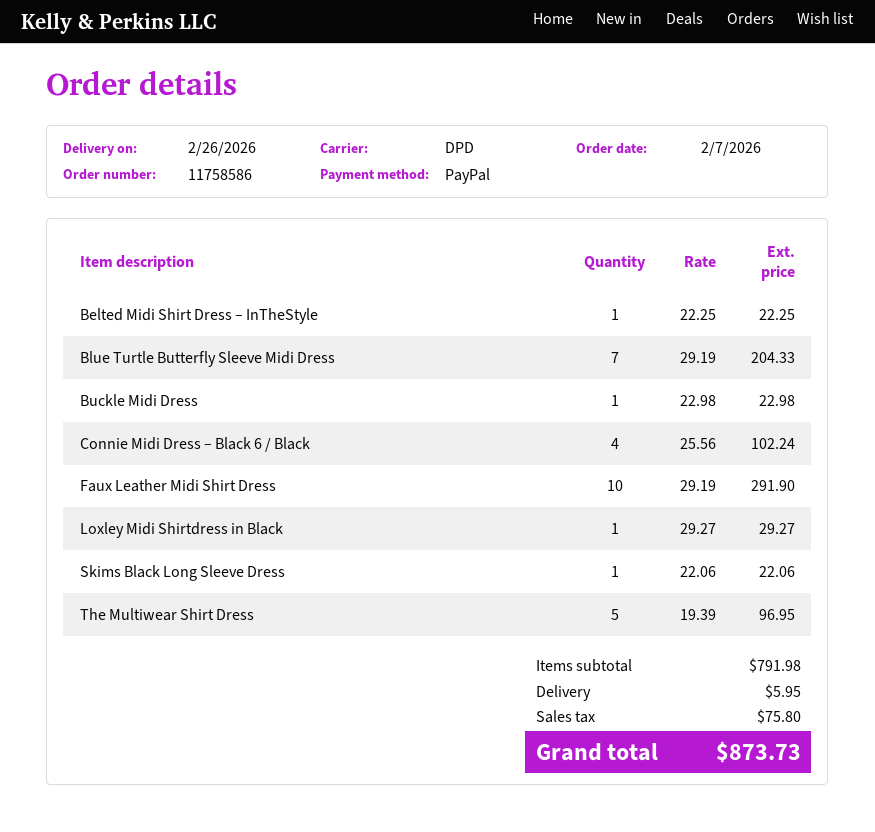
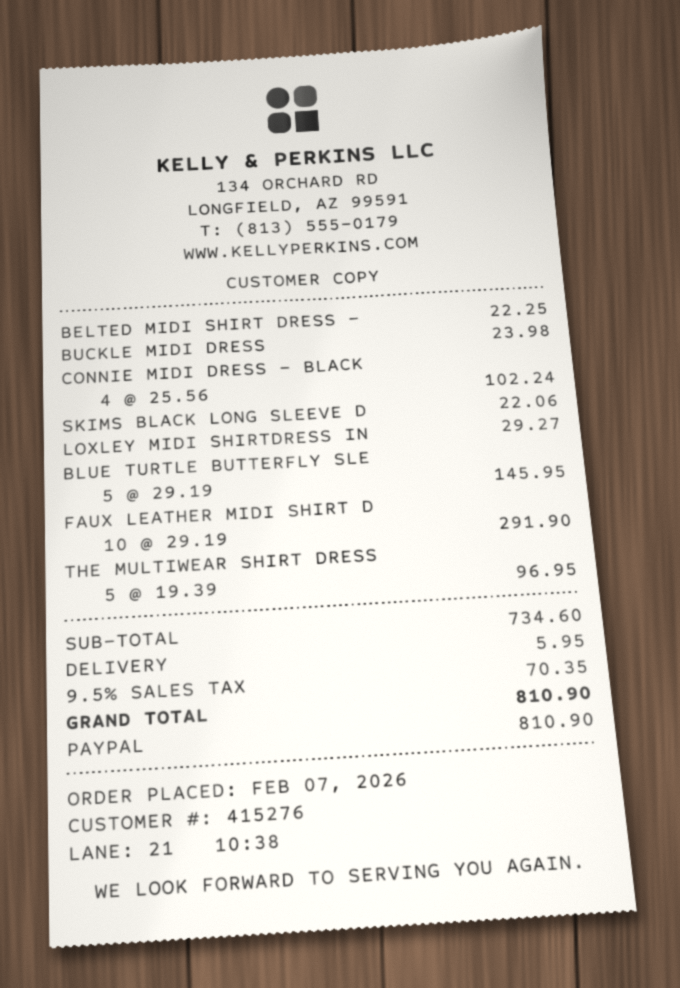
Blue Turtle Butterfly Sleeve Midi Dress: 7 x 29.19 = 204.33 -> 5 x 29.19 = 145.95
Buckle Midi Dress: 1 x 22.98 = 22.98 -> 1 x 23.98 = 23.98
subtotal: 791.98 -> 734.60
tax: 75.80 -> 70.35
total: 873.73 -> 810.90

